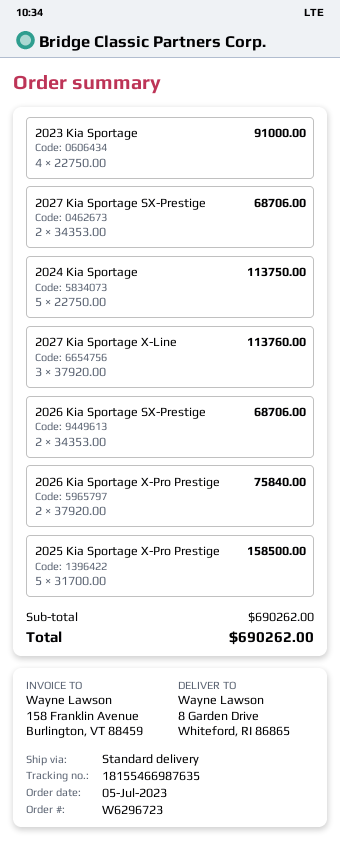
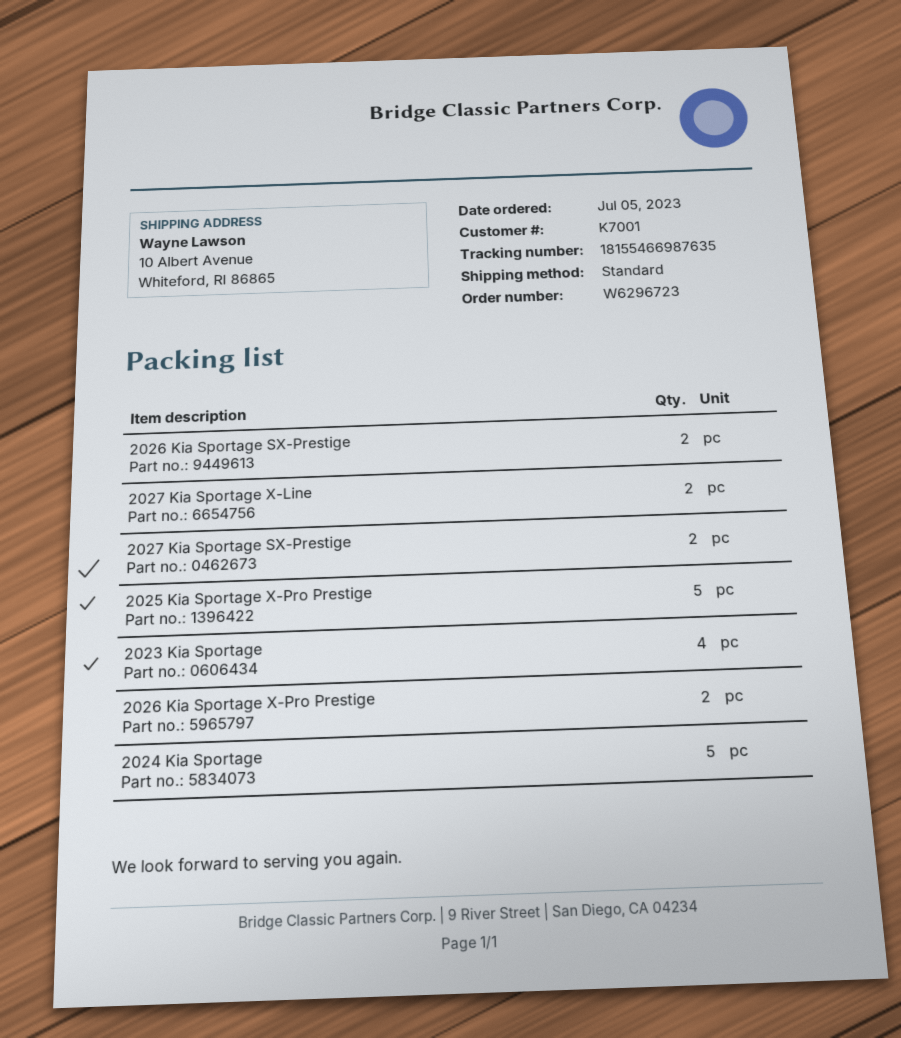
ship to: 8 Garden Drive, Whiteford, RI 86865 -> 10 Albert Avenue, Whiteford, RI 86865
2027 Kia Sportage X-Line: 3 -> 2

